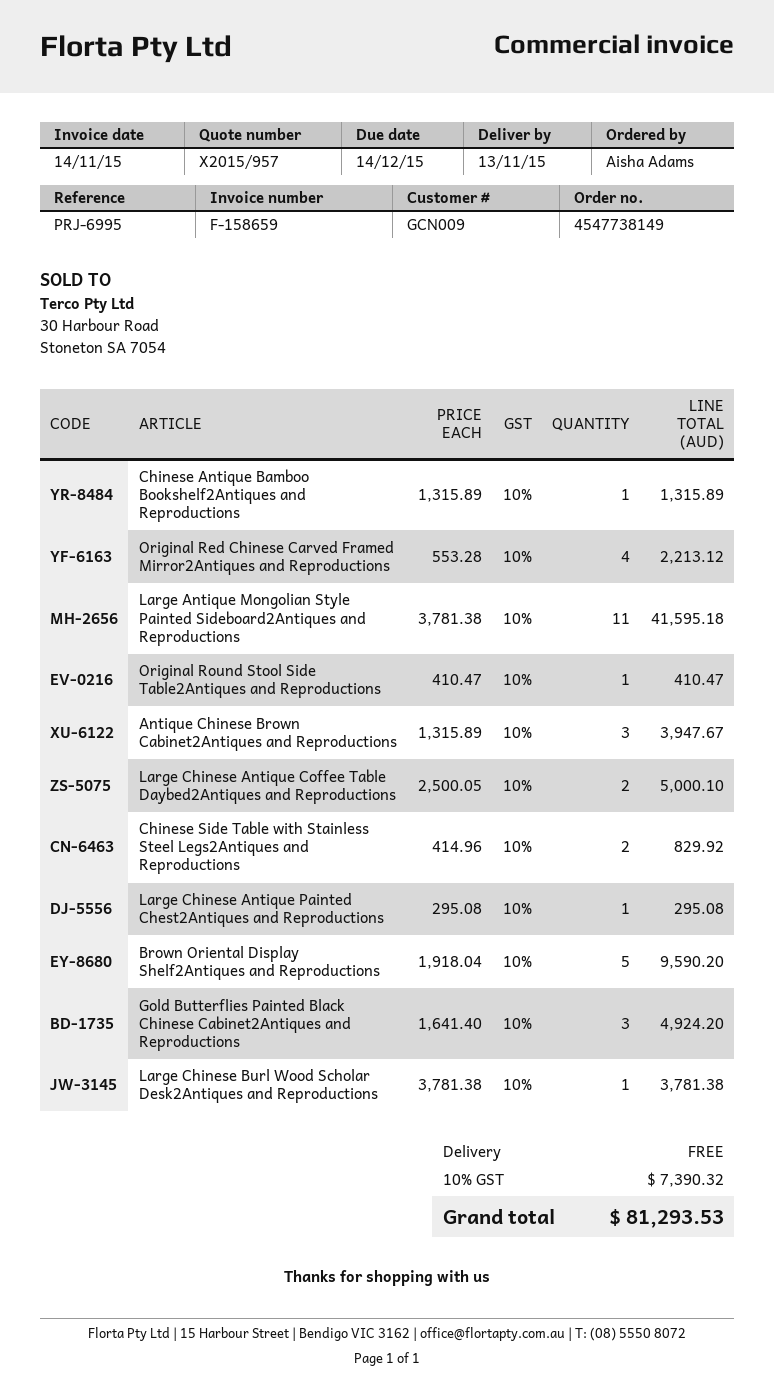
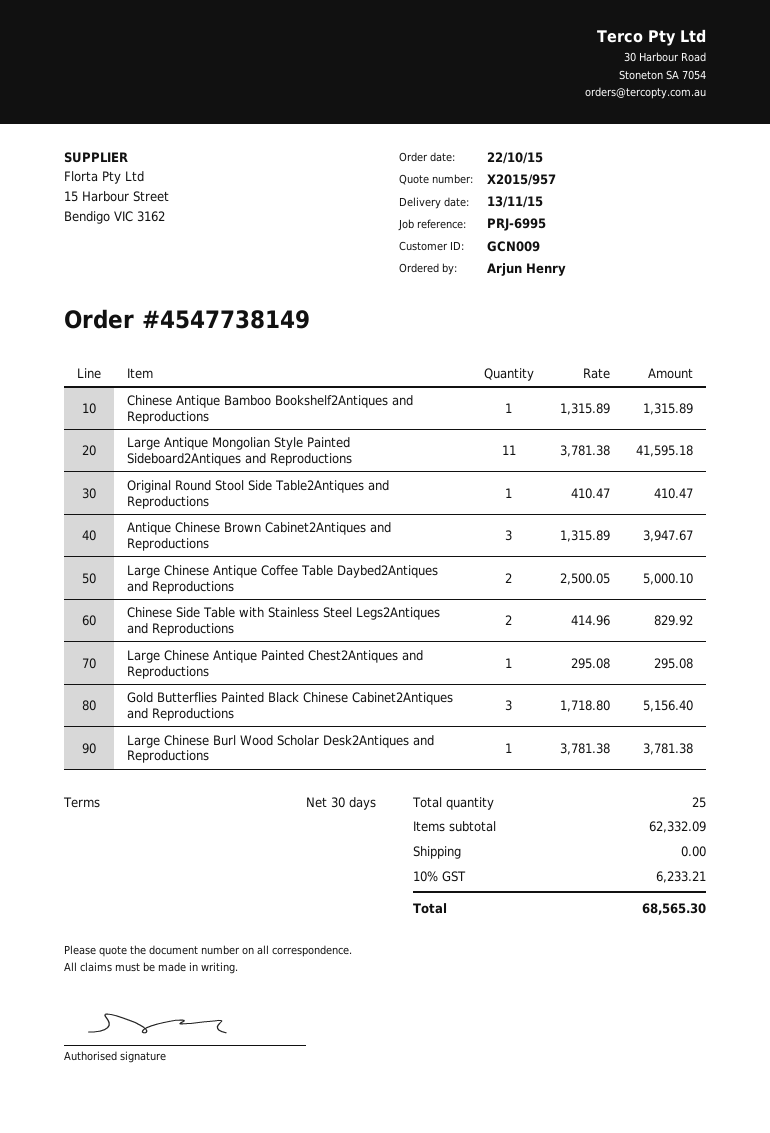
ordered by: Aisha Adams -> Arjun Henry
Original Red Chinese Carved Framed Mirror2Antiques and Reproductions: 4 x 553.28 = 2213.12 -> none
Brown Oriental Display Shelf2Antiques and Reproductions: 5 x 1918.04 = 9590.20 -> none
Gold Butterflies Painted Black Chinese Cabinet2Antiques and Reproductions: 3 x 1641.40 = 4924.20 -> 3 x 1718.80 = 5156.40
tax: 10% = 7390.32 -> 10% = 6233.21
total: 81293.53 -> 68565.30

